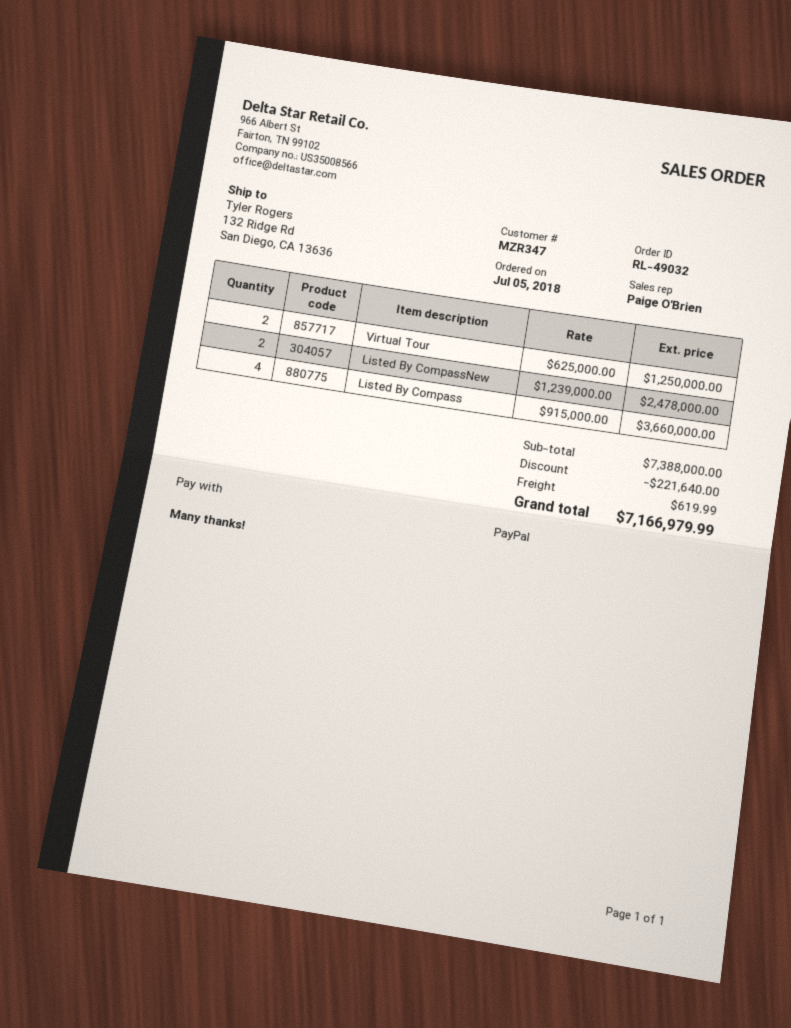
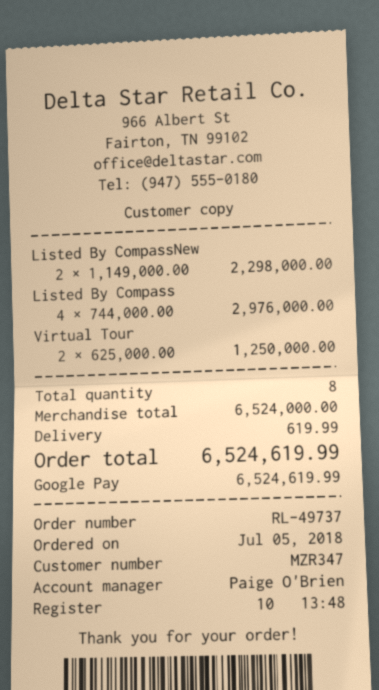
order number: RL-49032 -> RL-49737
payment method: PayPal -> Google Pay
Listed By CompassNew: 2 x 1239000.00 = 2478000.00 -> 2 x 1149000.00 = 2298000.00
Listed By Compass: 4 x 915000.00 = 3660000.00 -> 4 x 744000.00 = 2976000.00
subtotal: 7388000.00 -> 6524000.00
discount: 221640.00 -> none
total: 7166979.99 -> 6524619.99

